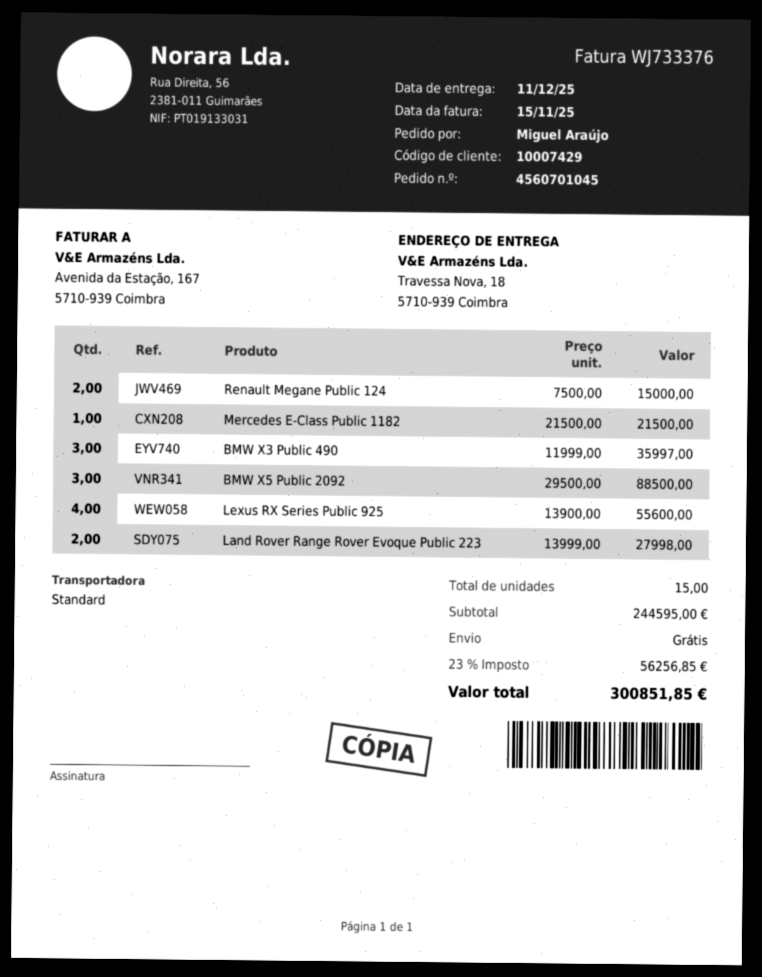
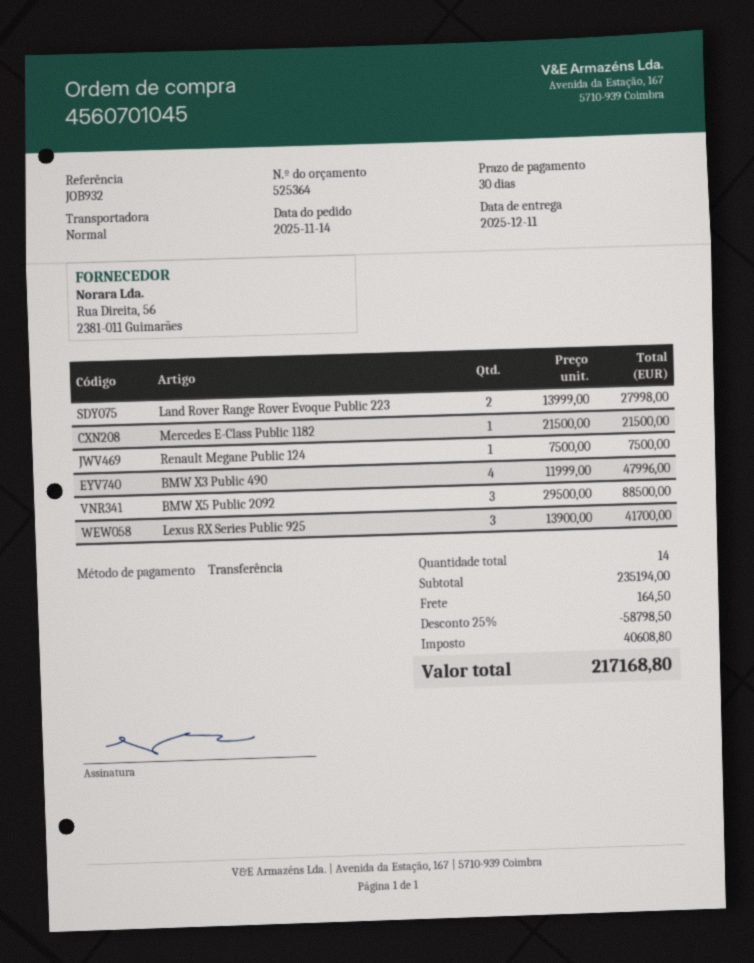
Renault Megane Public 124: 2 x 7500.00 = 15000.00 -> 1 x 7500.00 = 7500.00
BMW X3 Public 490: 3 x 11999.00 = 35997.00 -> 4 x 11999.00 = 47996.00
Lexus RX Series Public 925: 4 x 13900.00 = 55600.00 -> 3 x 13900.00 = 41700.00
total quantity: 15 -> 14
subtotal: 244595.00 -> 235194.00
discount: none -> 25% = 58798.50
shipping: 0.00 -> 164.50
tax: 56256.85 -> 40608.80
total: 300851.85 -> 217168.80

